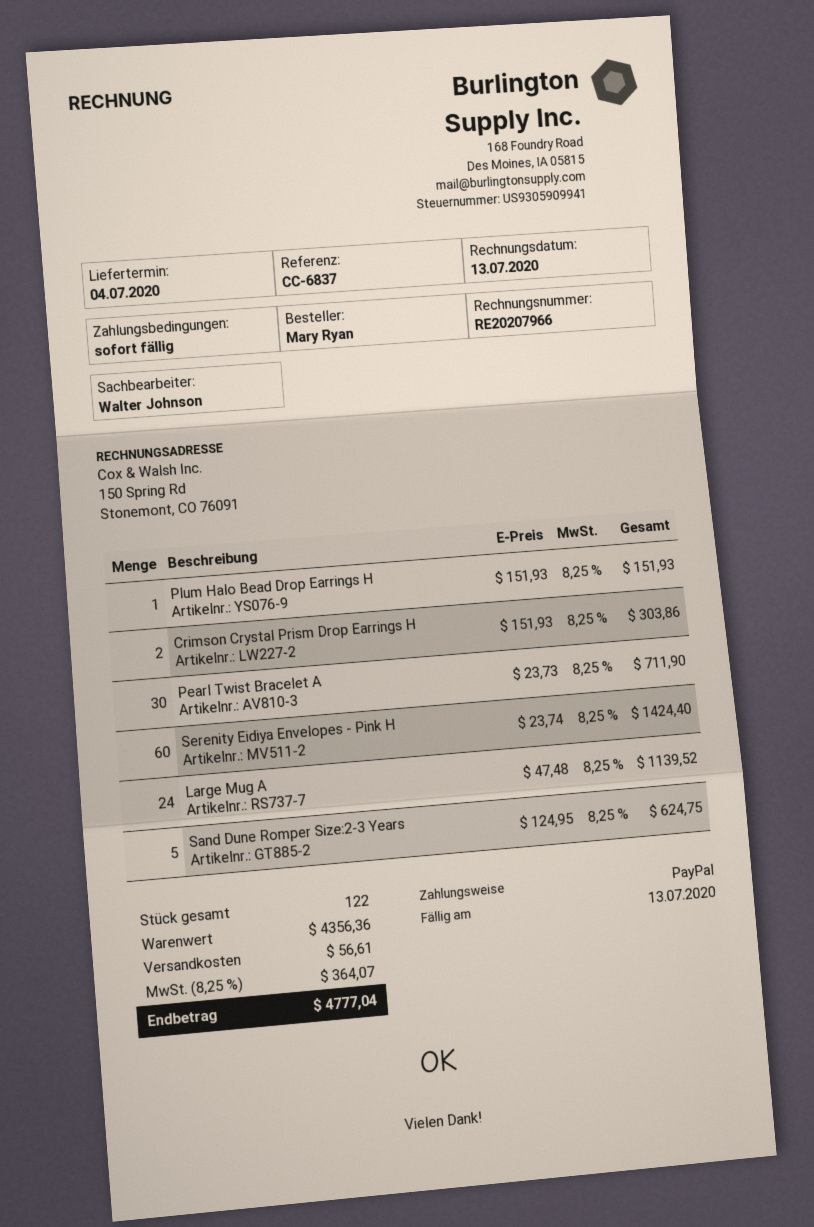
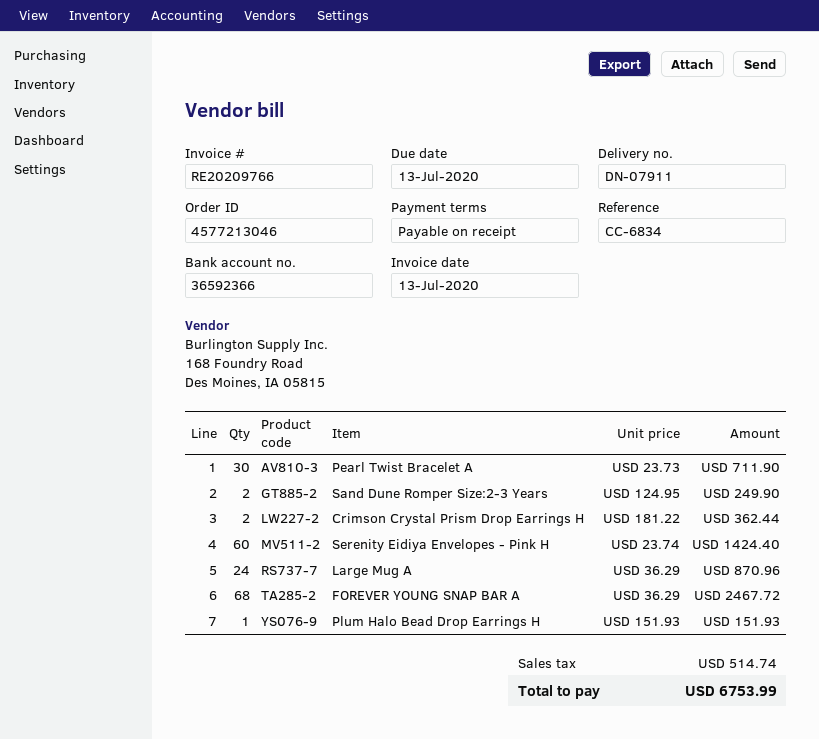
invoice number: RE20207966 -> RE20209766
reference: CC-6837 -> CC-6834
Crimson Crystal Prism Drop Earrings H: 2 x 151.93 = 303.86 -> 2 x 181.22 = 362.44
Large Mug A: 24 x 47.48 = 1139.52 -> 24 x 36.29 = 870.96
Sand Dune Romper Size:2-3 Years: 5 x 124.95 = 624.75 -> 2 x 124.95 = 249.90
FOREVER YOUNG SNAP BAR A: none -> 68 x 36.29 = 2467.72
shipping: 56.61 -> none
tax: 364.07 -> 514.74
total: 4777.04 -> 6753.99

